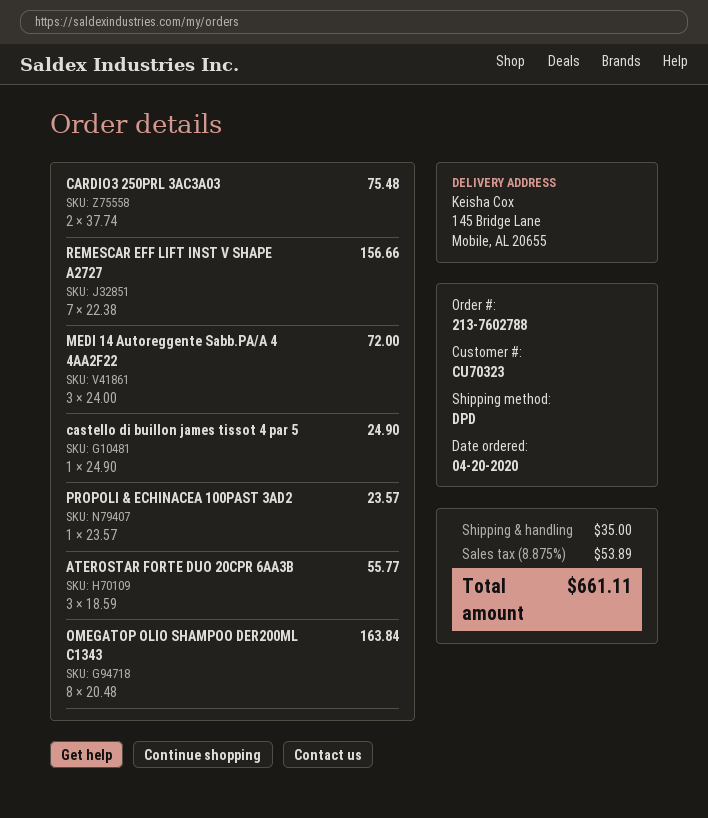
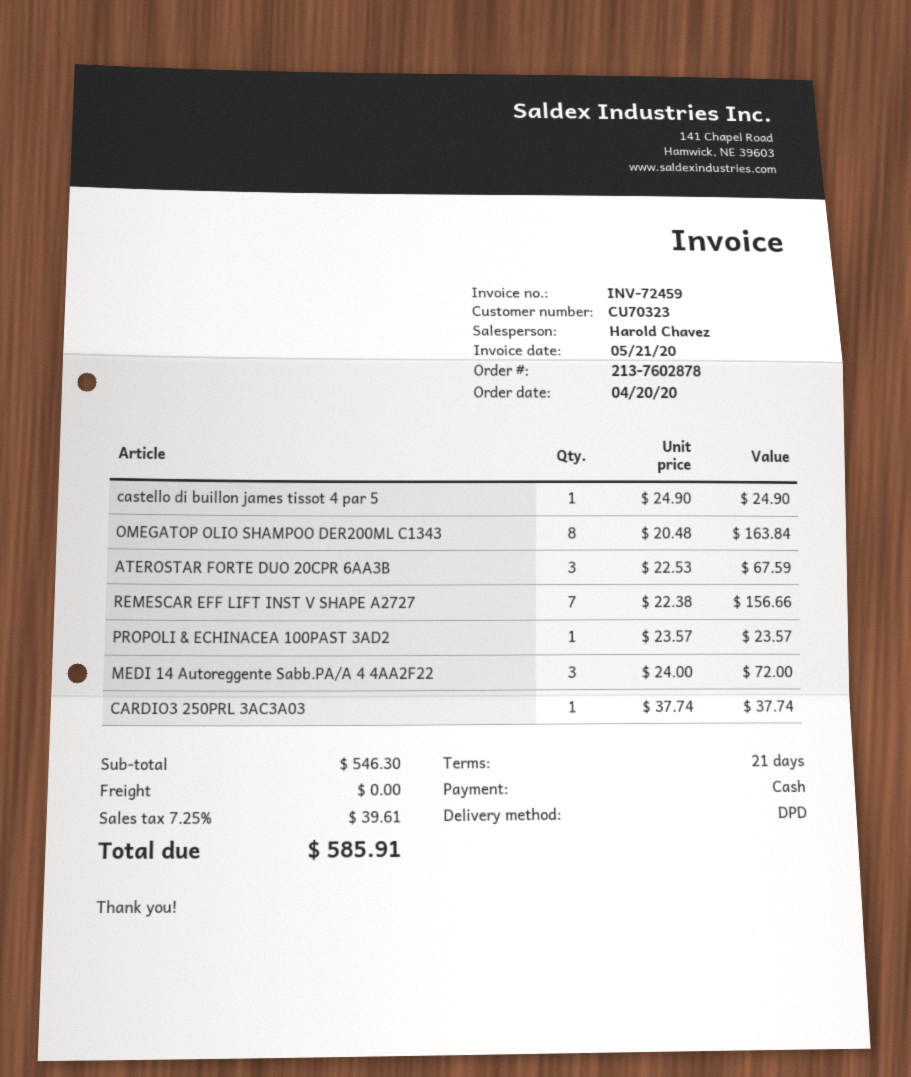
order number: 213-7602788 -> 213-7602878
CARDIO3 250PRL 3AC3A03: 2 x 37.74 = 75.48 -> 1 x 37.74 = 37.74
ATEROSTAR FORTE DUO 20CPR 6AA3B: 3 x 18.59 = 55.77 -> 3 x 22.53 = 67.59
shipping: 35.00 -> 0.00
tax: 8.875% = 53.89 -> 7.25% = 39.61
total: 661.11 -> 585.91

